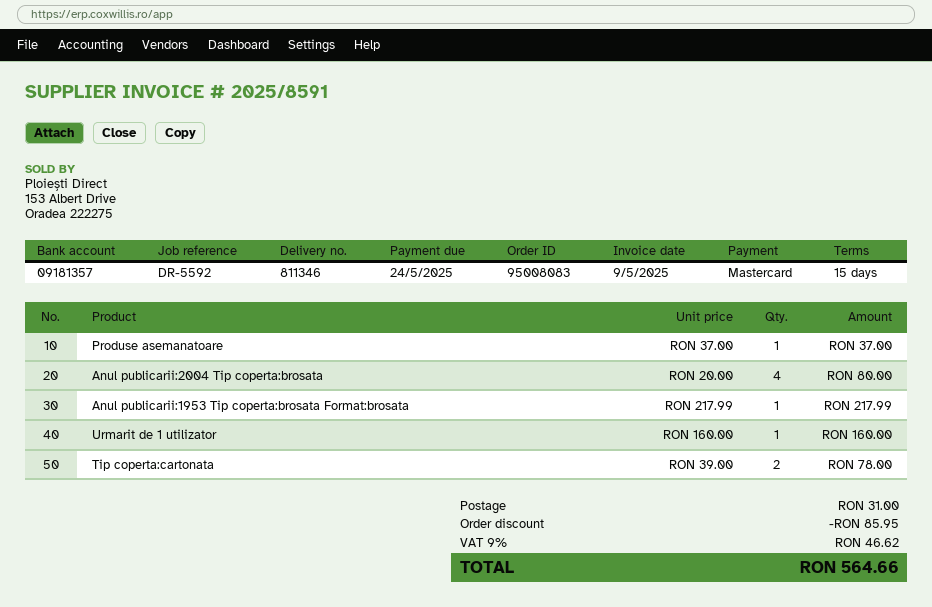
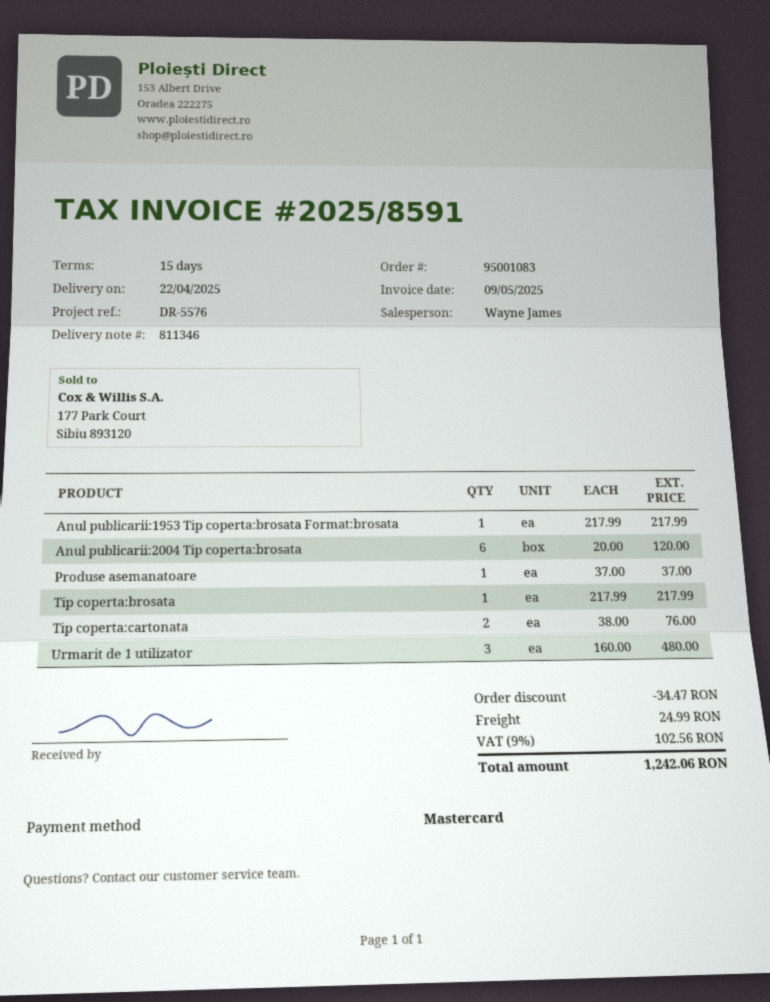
order number: 95008083 -> 95001083
reference: DR-5592 -> DR-5576
Anul publicarii:2004 Tip coperta:brosata: 4 x 20.00 = 80.00 -> 6 x 20.00 = 120.00
Urmarit de 1 utilizator: 1 x 160.00 = 160.00 -> 3 x 160.00 = 480.00
Tip coperta:cartonata: 2 x 39.00 = 78.00 -> 2 x 38.00 = 76.00
Tip coperta:brosata: none -> 1 x 217.99 = 217.99
discount: 85.95 -> 34.47
shipping: 31.00 -> 24.99
tax: 9% = 46.62 -> 9% = 102.56
total: 564.66 -> 1242.06

